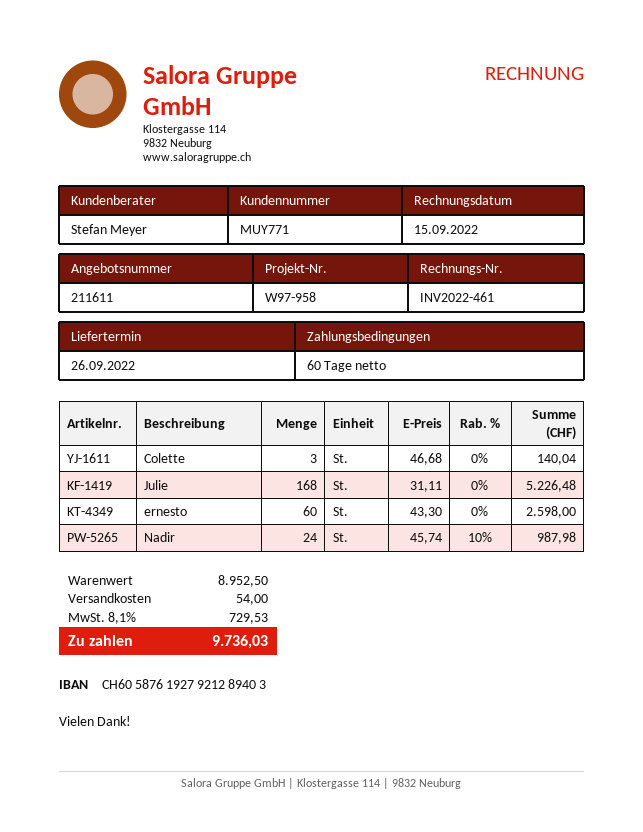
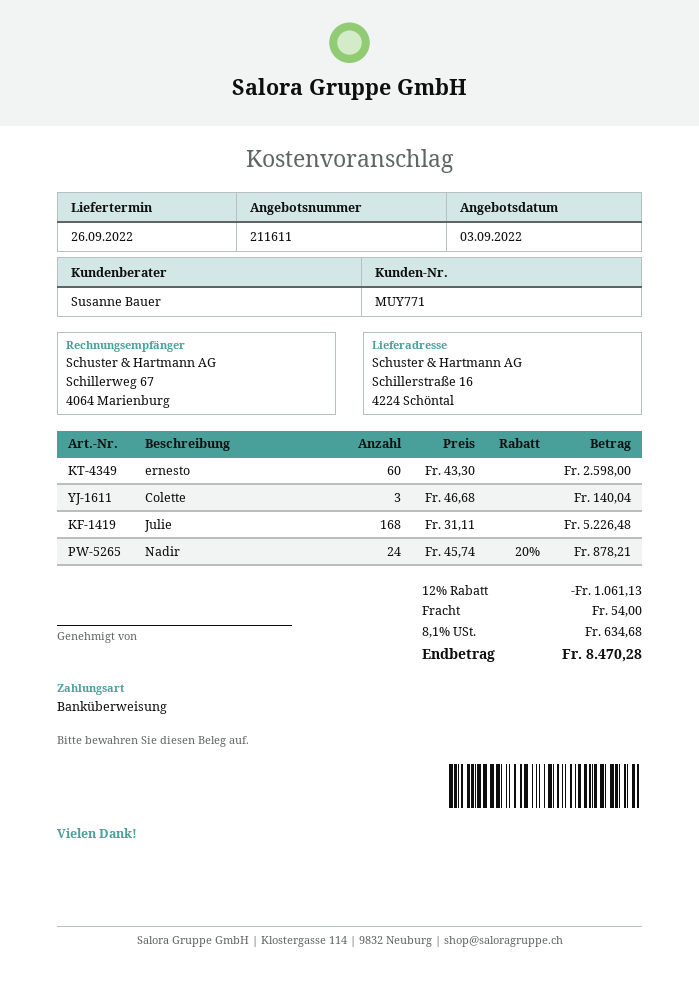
sales rep: Stefan Meyer -> Susanne Bauer
Nadir: 24 x 45.74 - 10% = 987.98 -> 24 x 45.74 - 20% = 878.21
discount: none -> 12% = 1061.13
tax: 8.1% = 729.53 -> 8.1% = 634.68
total: 9736.03 -> 8470.28

